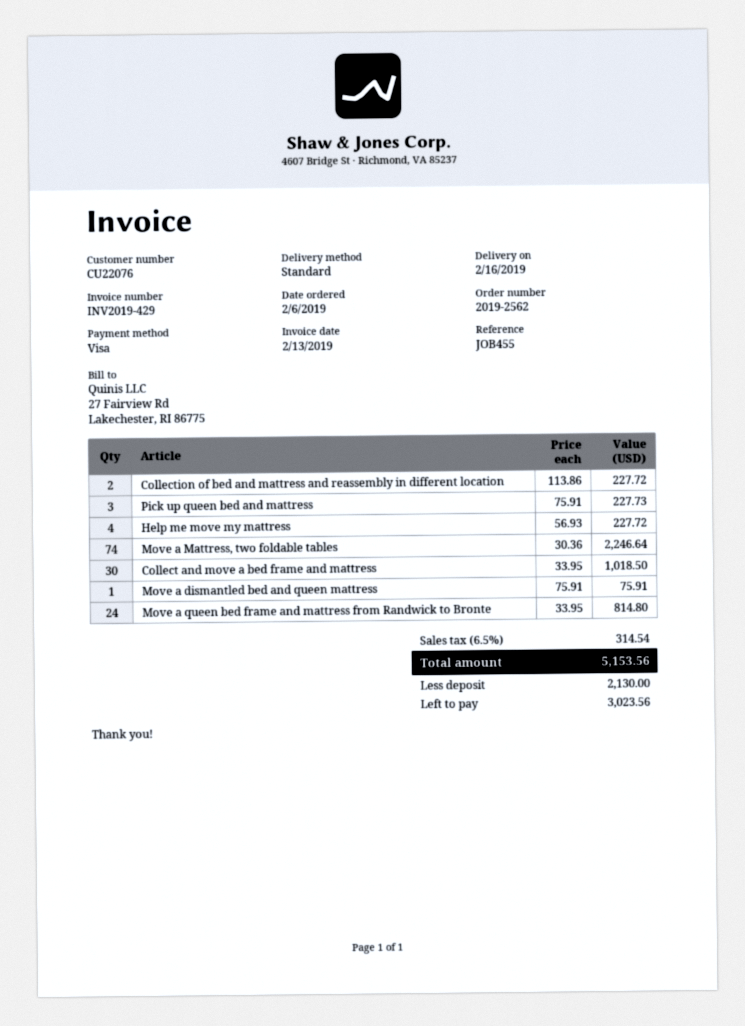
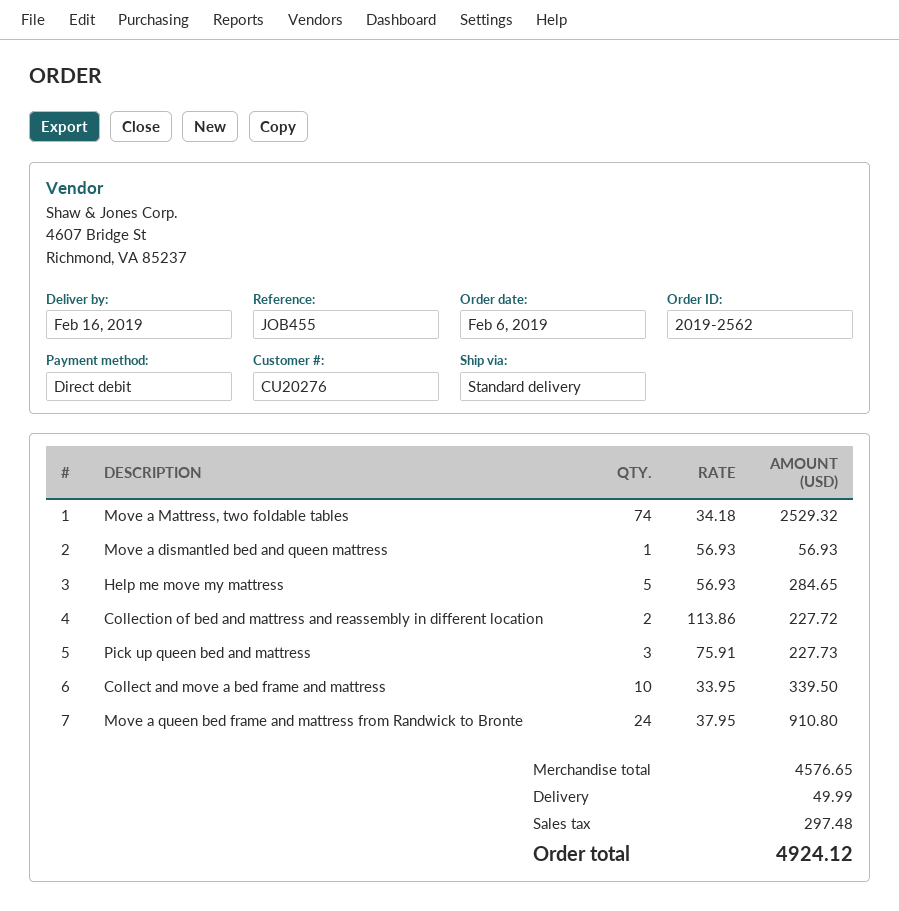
customer number: CU22076 -> CU20276
payment method: Visa -> direct debit
Help me move my mattress: 4 x 56.93 = 227.72 -> 5 x 56.93 = 284.65
Move a Mattress, two foldable tables: 74 x 30.36 = 2246.64 -> 74 x 34.18 = 2529.32
Collect and move a bed frame and mattress: 30 x 33.95 = 1018.50 -> 10 x 33.95 = 339.50
Move a dismantled bed and queen mattress: 1 x 75.91 = 75.91 -> 1 x 56.93 = 56.93
Move a queen bed frame and mattress from Randwick to Bronte: 24 x 33.95 = 814.80 -> 24 x 37.95 = 910.80
shipping: none -> 49.99
tax: 314.54 -> 297.48
total: 5153.56 -> 4924.12

